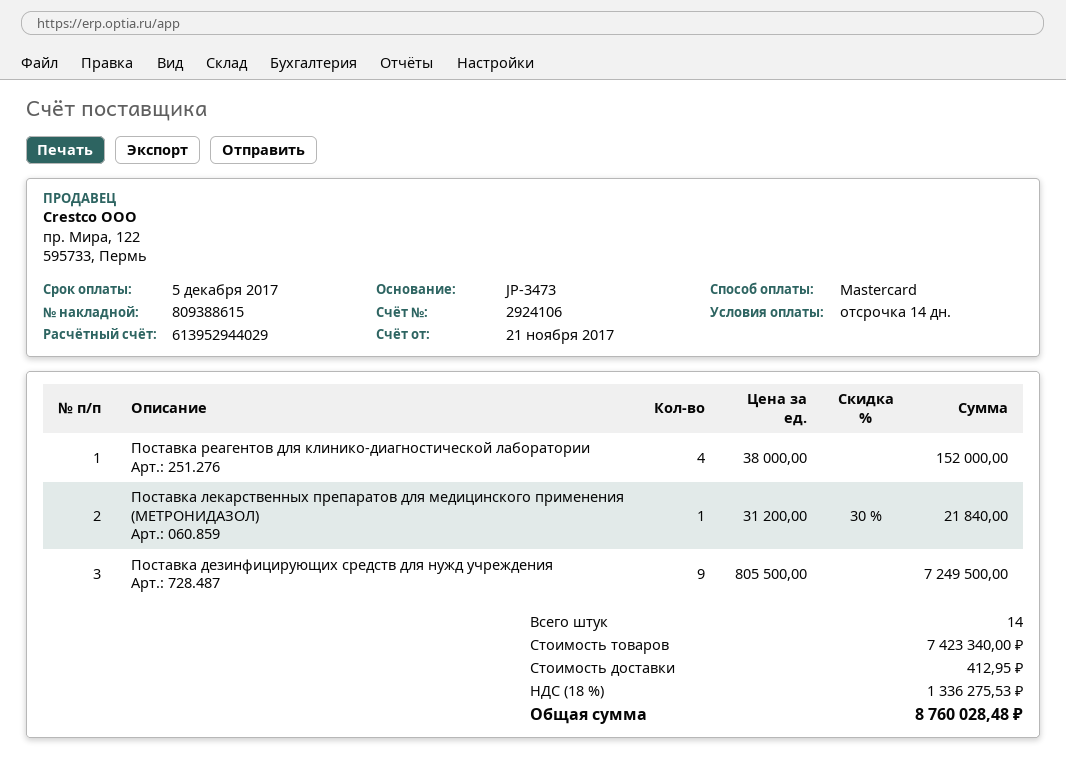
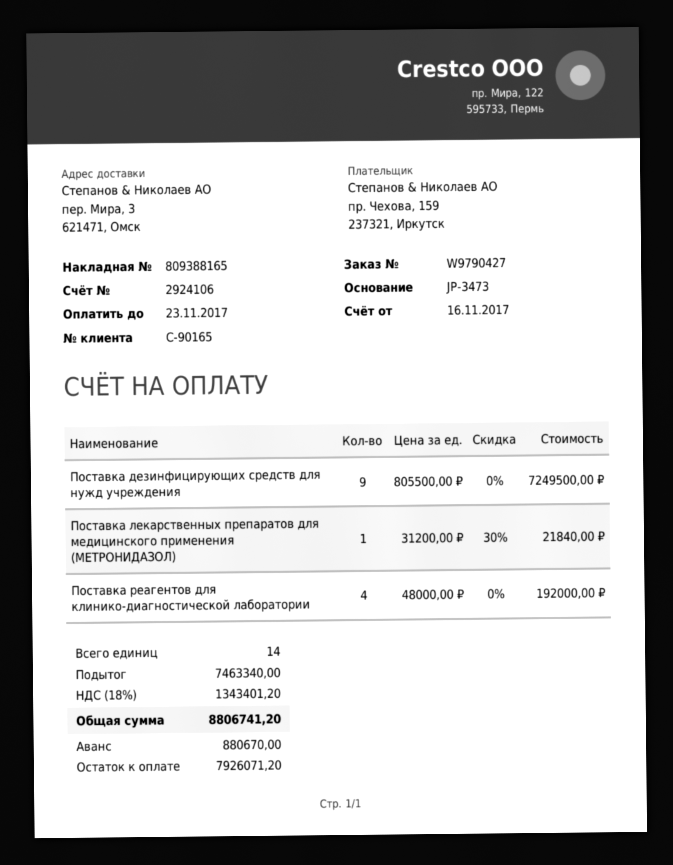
delivery note number: 809388615 -> 809388165
invoice date: 2017-11-21 -> 2017-11-16
due date: 2017-12-05 -> 2017-11-23
Поставка реагентов для клинико-диагностической лаборатории: 4 x 38000.00 = 152000.00 -> 4 x 48000.00 = 192000.00
subtotal: 7423340.00 -> 7463340.00
shipping: 412.95 -> none
tax: 18% = 1336275.53 -> 18% = 1343401.20
total: 8760028.48 -> 8806741.20

